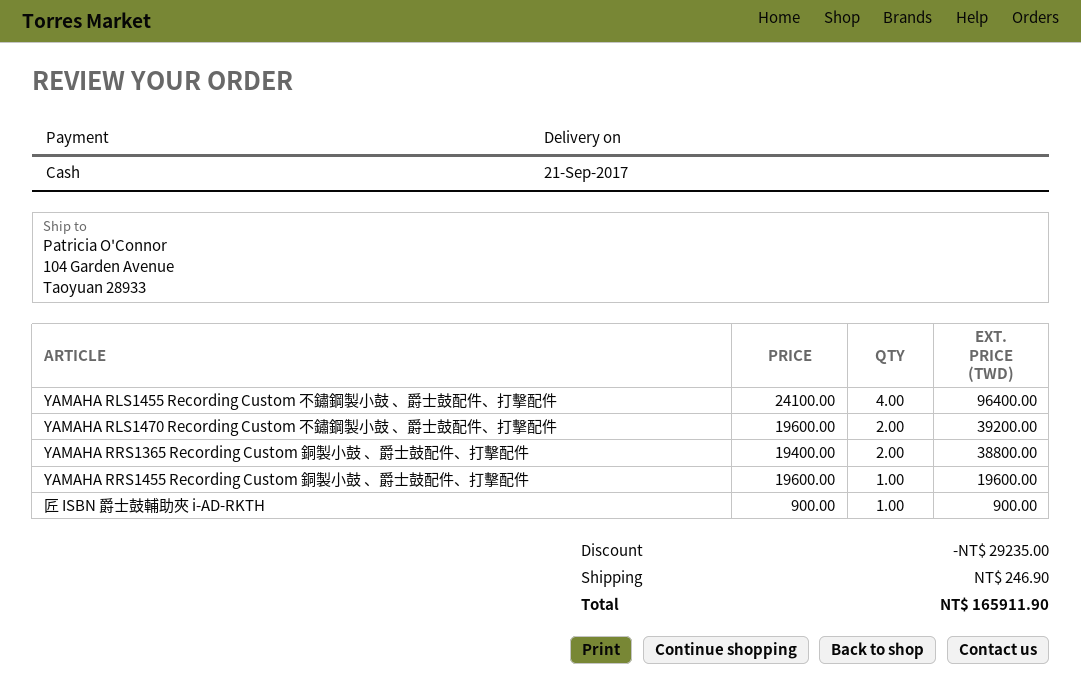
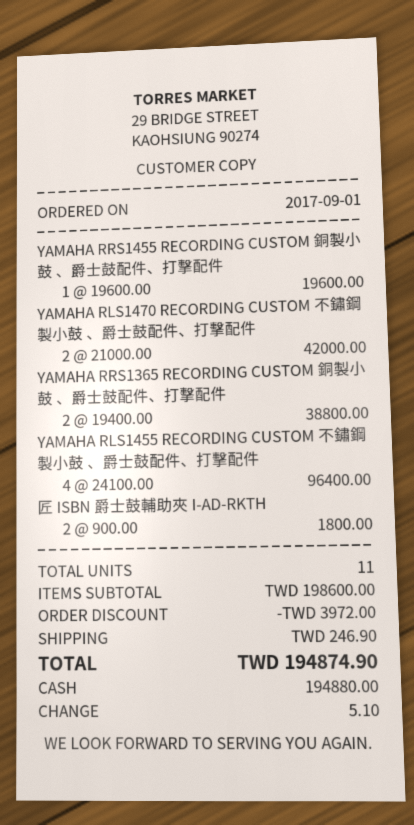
YAMAHA RLS1470 Recording Custom 不鏽鋼製小鼓 、爵士鼓配件、打擊配件: 2 x 19600.00 = 39200.00 -> 2 x 21000.00 = 42000.00
匠 ISBN 爵士鼓輔助夾 i-AD-RKTH: 1 x 900.00 = 900.00 -> 2 x 900.00 = 1800.00
discount: 29235.00 -> 3972.00
total: 165911.90 -> 194874.90

